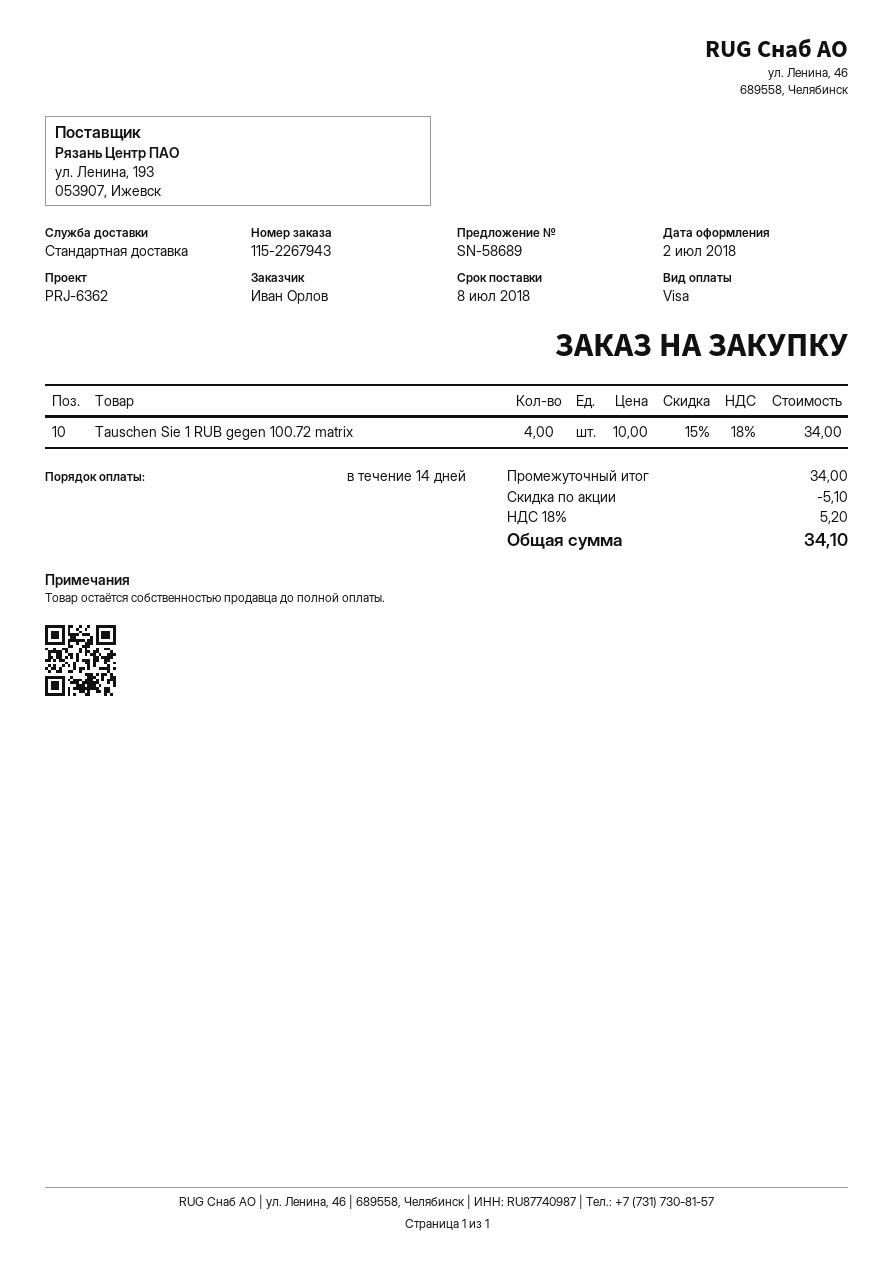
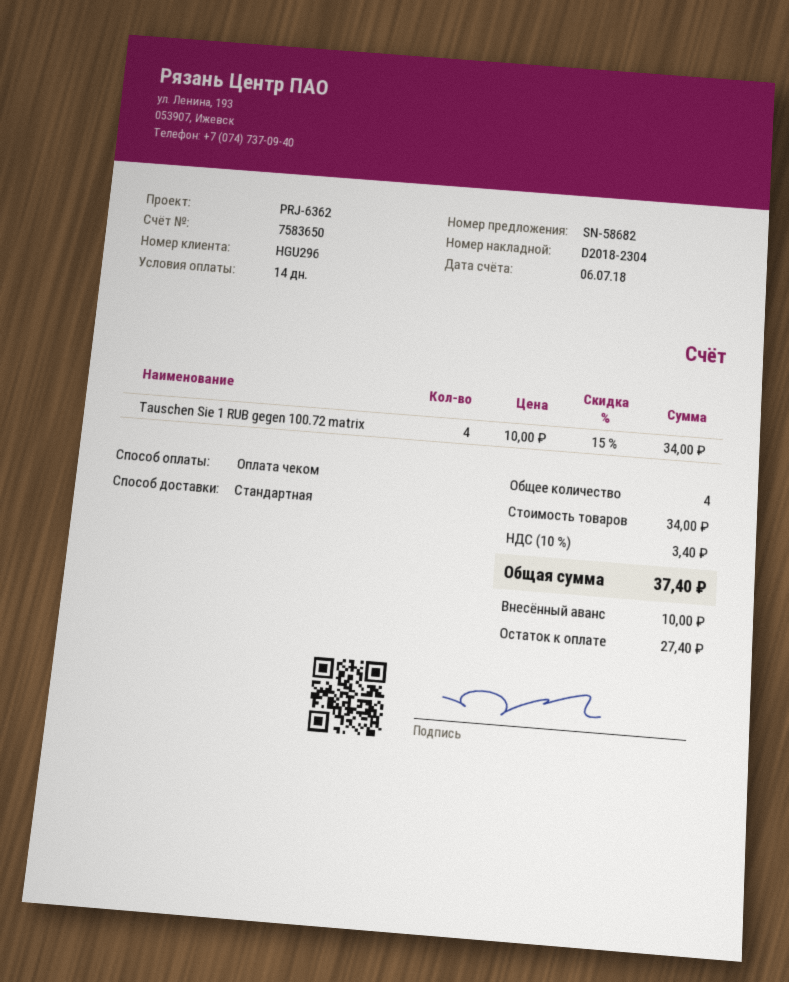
quote number: SN-58689 -> SN-58682
payment method: Visa -> cheque
discount: 5.10 -> none
tax: 18% = 5.20 -> 10% = 3.40
total: 34.10 -> 37.40

